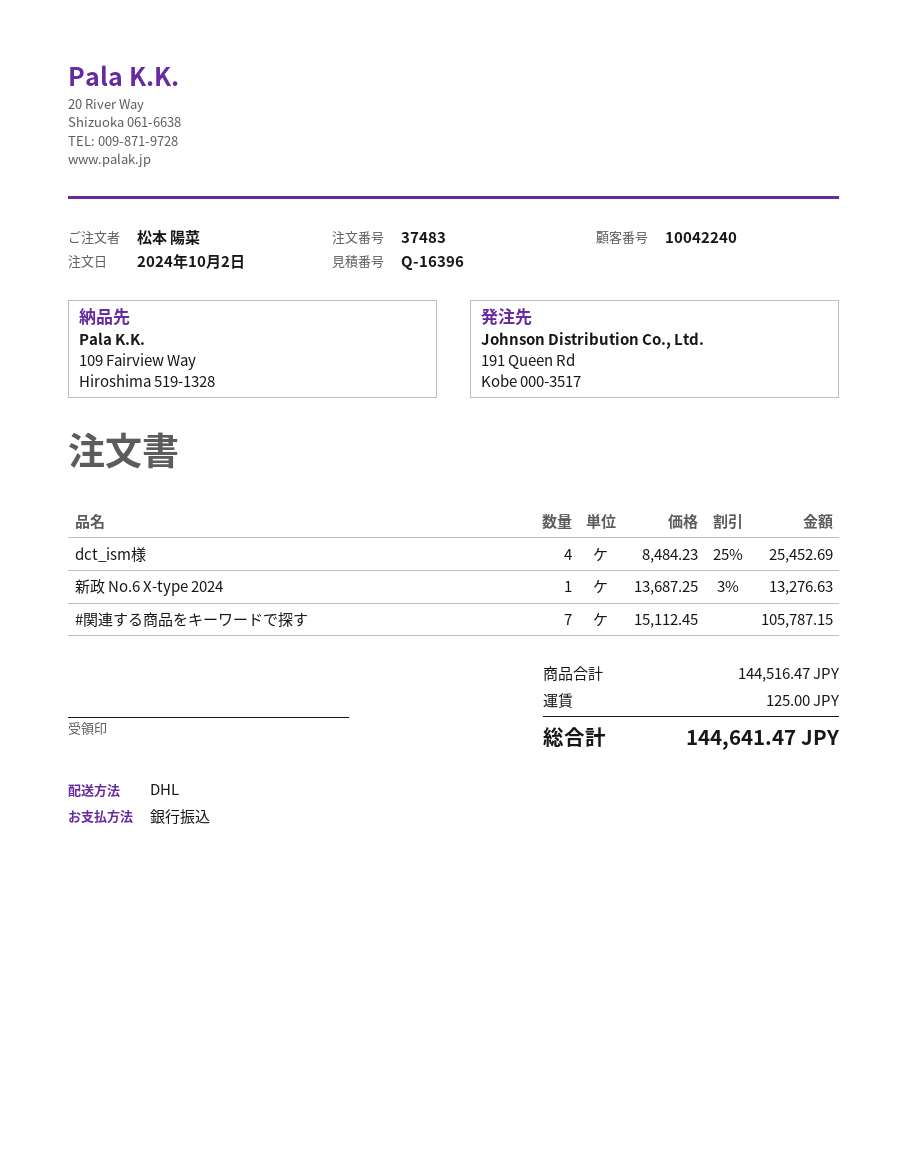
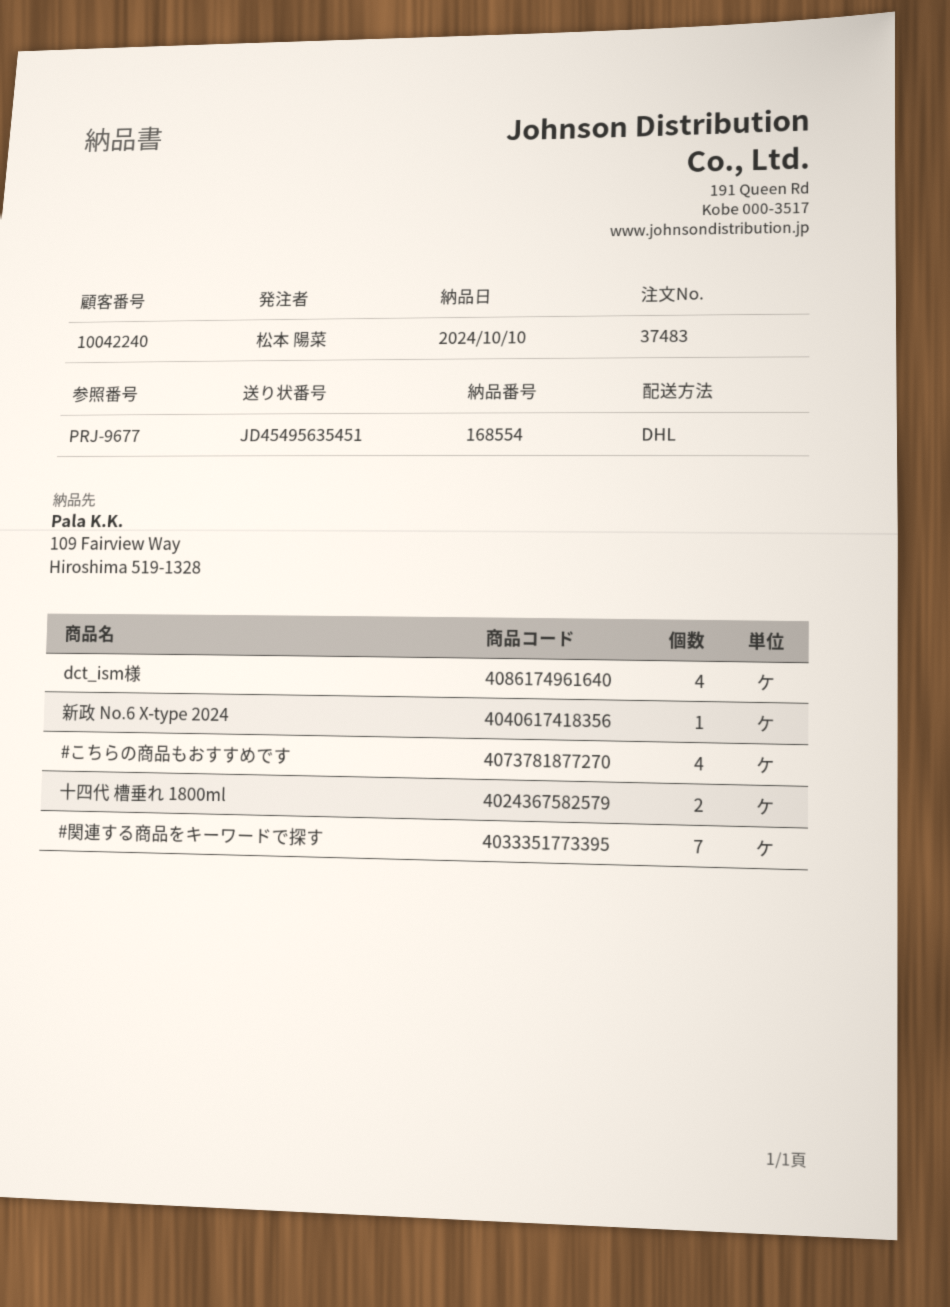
#こちらの商品もおすすめです: none -> 4
十四代 槽垂れ 1800ml: none -> 2

